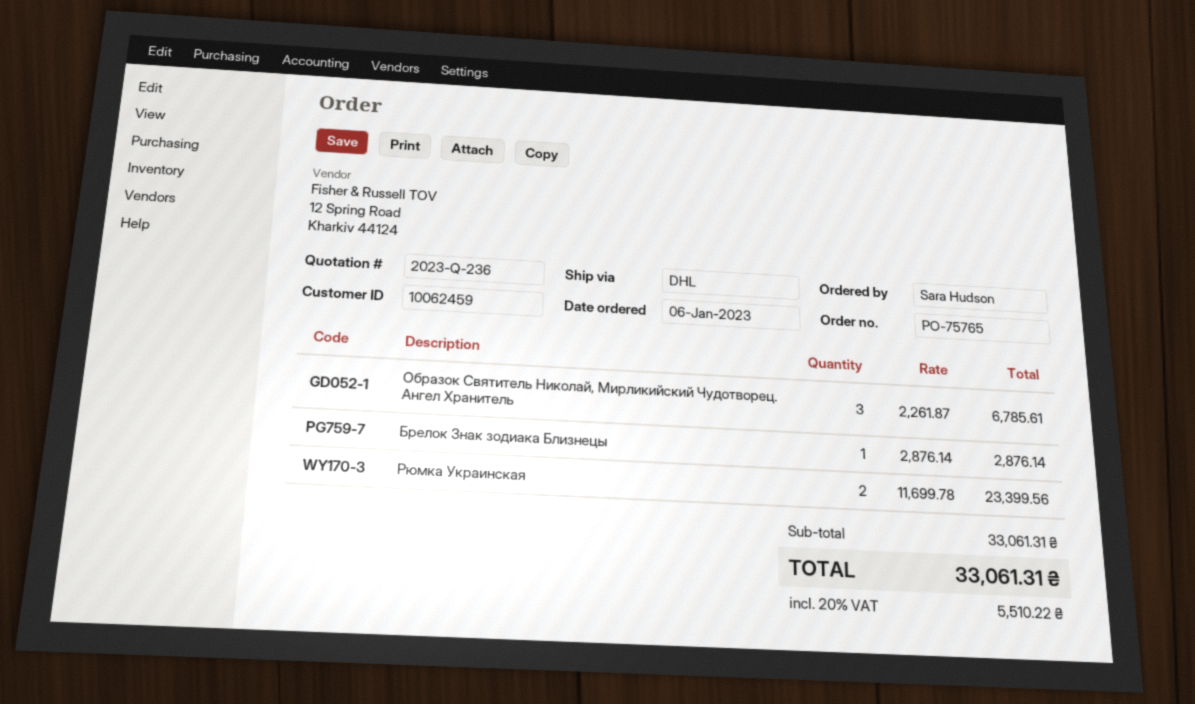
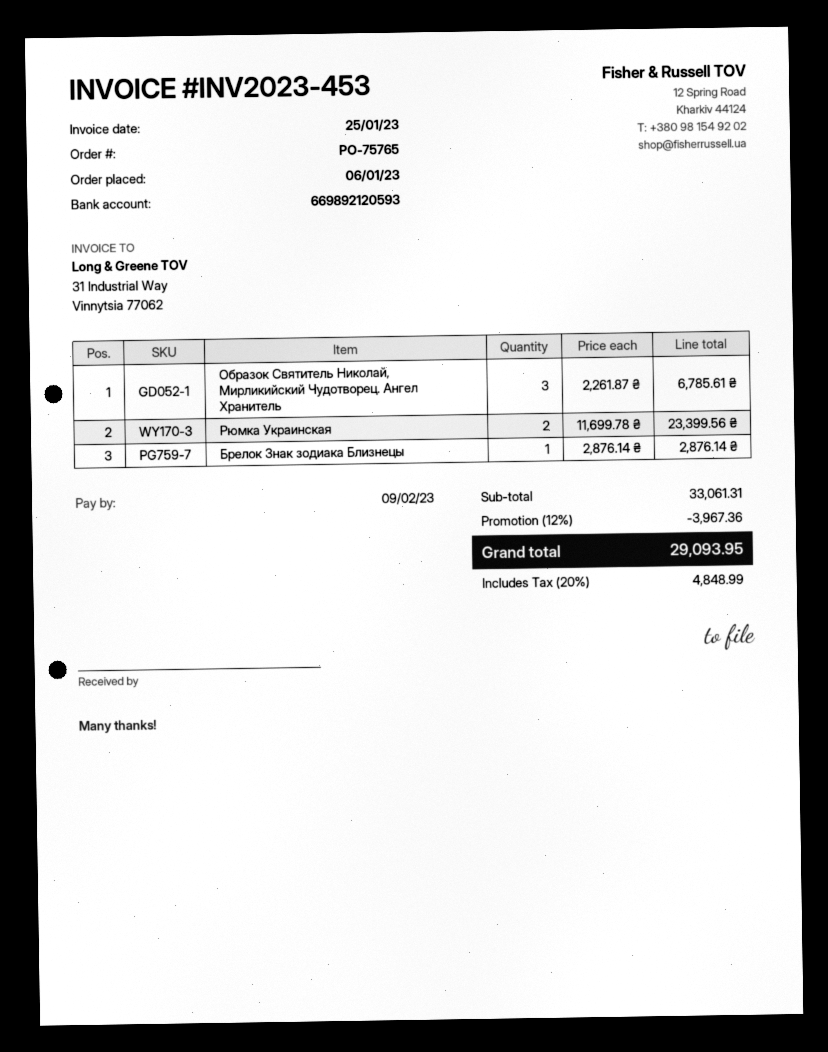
discount: none -> 12% = 3967.36
tax: 20% = 5510.22 -> 20% = 4848.99
total: 33061.31 -> 29093.95

